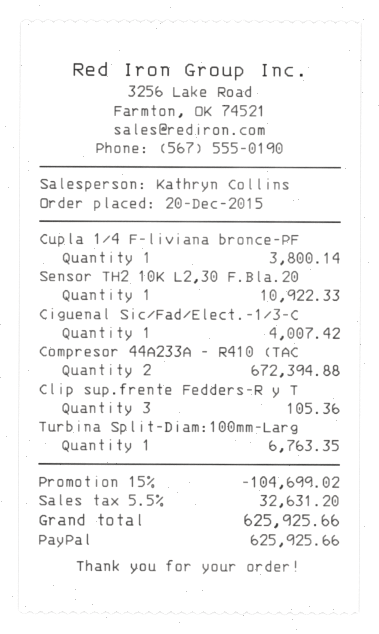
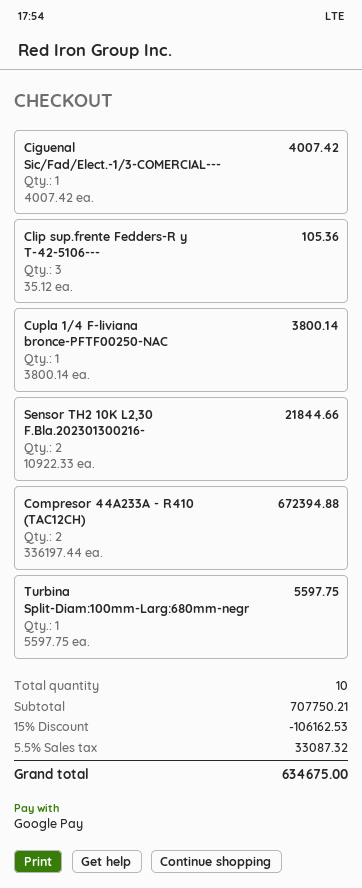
payment method: PayPal -> Google Pay
Sensor TH2 10K L2,30 F.Bla.20: 1 for 10922.33 -> 2 for 21844.66
Turbina Split-Diam:100mm-Larg: 1 for 6763.35 -> 1 for 5597.75
discount: 15% = 104699.02 -> 15% = 106162.53
tax: 5.5% = 32631.20 -> 5.5% = 33087.32
total: 625925.66 -> 634675.00

